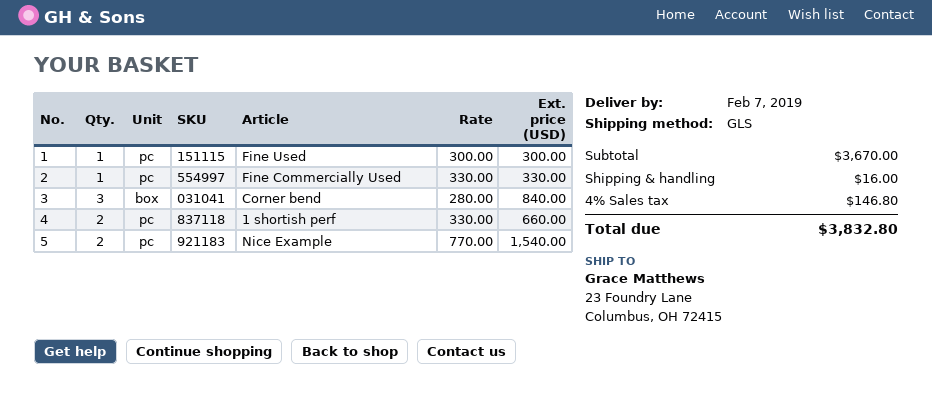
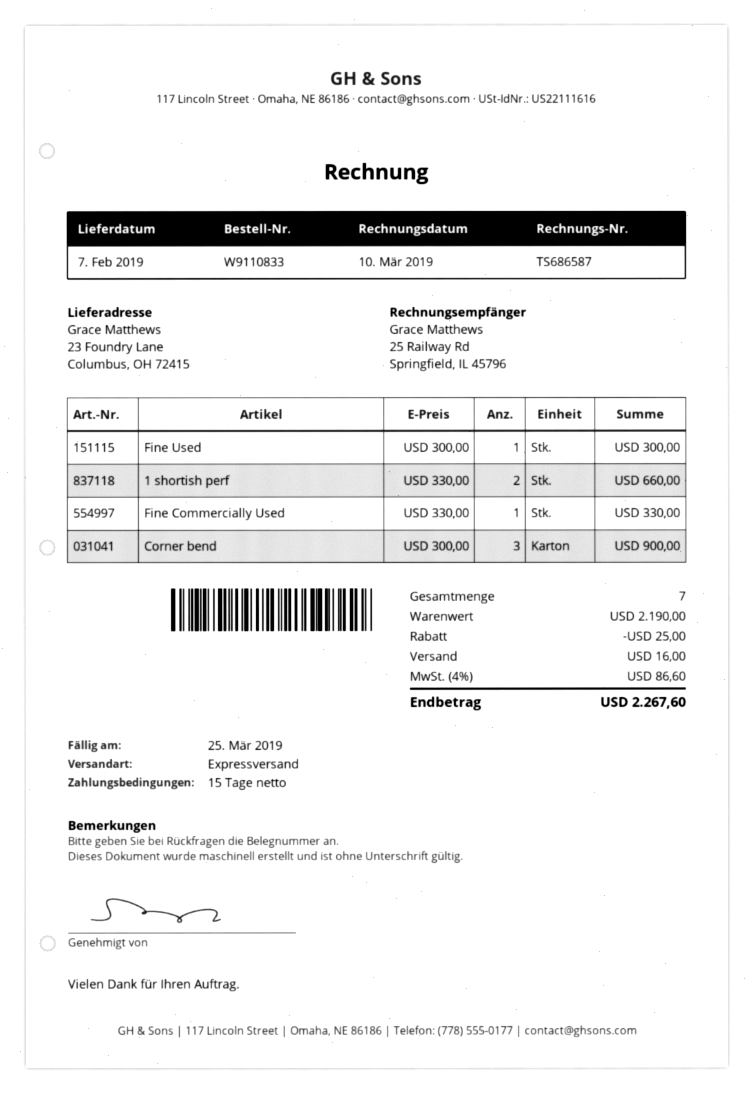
shipping method: GLS -> express
Corner bend: 3 x 280.00 = 840.00 -> 3 x 300.00 = 900.00
Nice Example: 2 x 770.00 = 1540.00 -> none
subtotal: 3670.00 -> 2190.00
discount: none -> 25.00
tax: 4% = 146.80 -> 4% = 86.60
total: 3832.80 -> 2267.60

